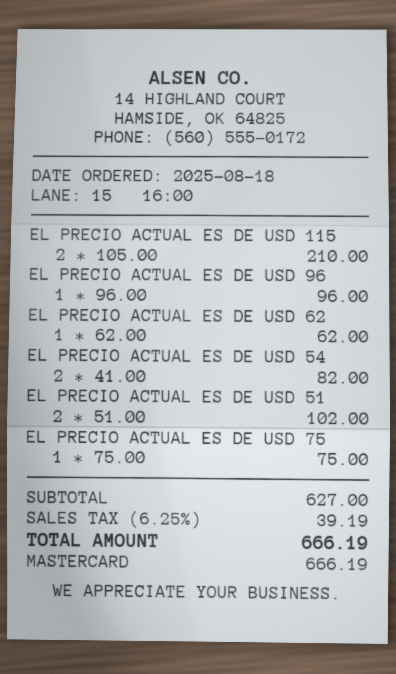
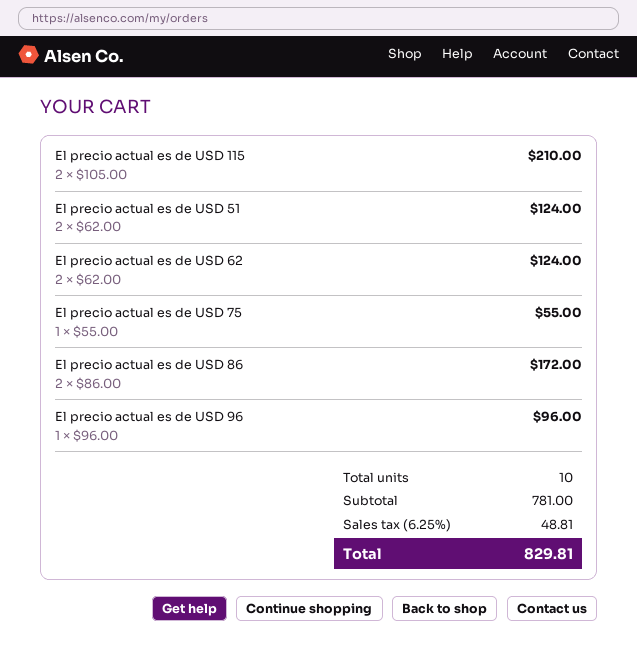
EL PRECIO ACTUAL ES DE USD 62: 1 x 62.00 = 62.00 -> 2 x 62.00 = 124.00
EL PRECIO ACTUAL ES DE USD 54: 2 x 41.00 = 82.00 -> none
EL PRECIO ACTUAL ES DE USD 51: 2 x 51.00 = 102.00 -> 2 x 62.00 = 124.00
EL PRECIO ACTUAL ES DE USD 75: 1 x 75.00 = 75.00 -> 1 x 55.00 = 55.00
El precio actual es de USD 86: none -> 2 x 86.00 = 172.00
subtotal: 627.00 -> 781.00
tax: 6.25% = 39.19 -> 6.25% = 48.81
total: 666.19 -> 829.81

